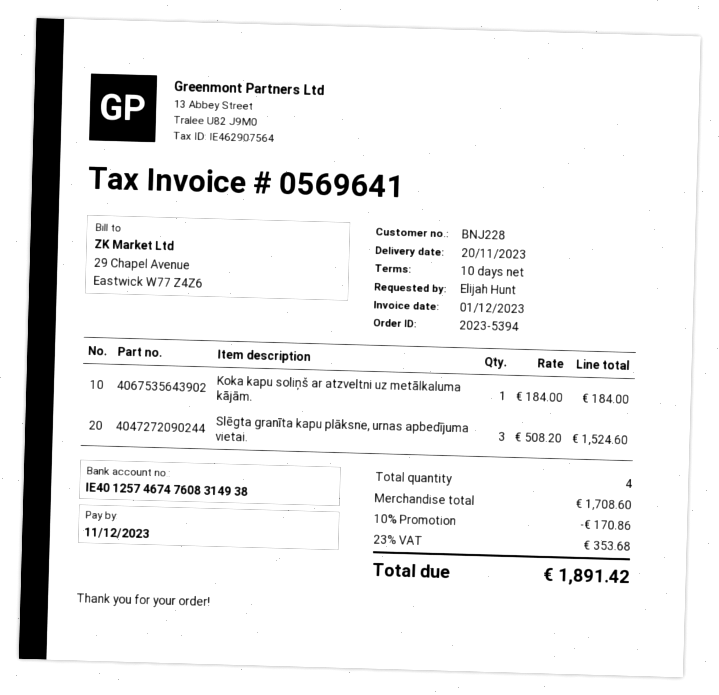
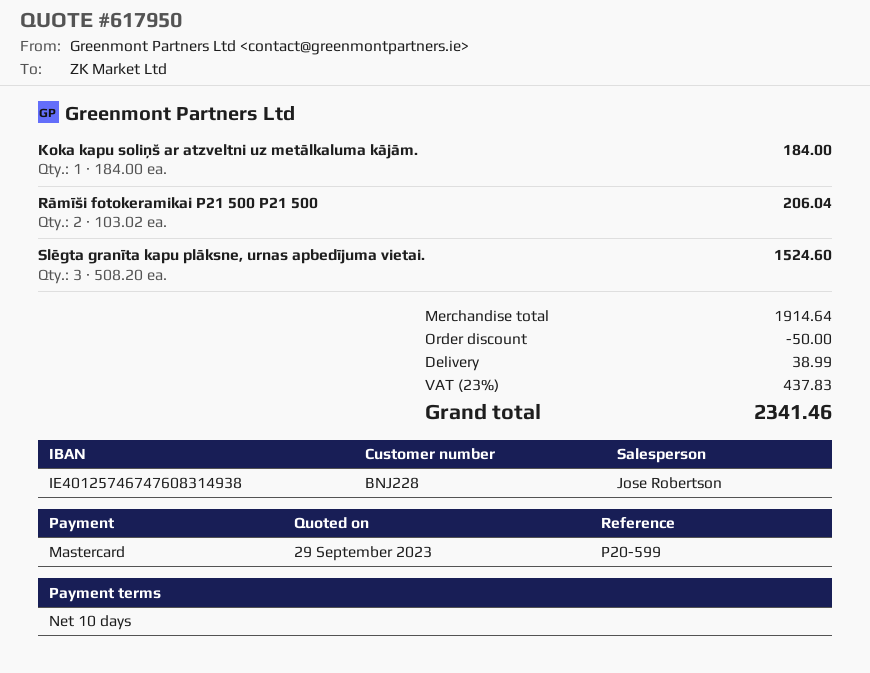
Rāmīši fotokeramikai P21 500 P21 500: none -> 2 x 103.02 = 206.04
subtotal: 1708.60 -> 1914.64
discount: 170.86 -> 50.00
shipping: none -> 38.99
tax: 23% = 353.68 -> 23% = 437.83
total: 1891.42 -> 2341.46

